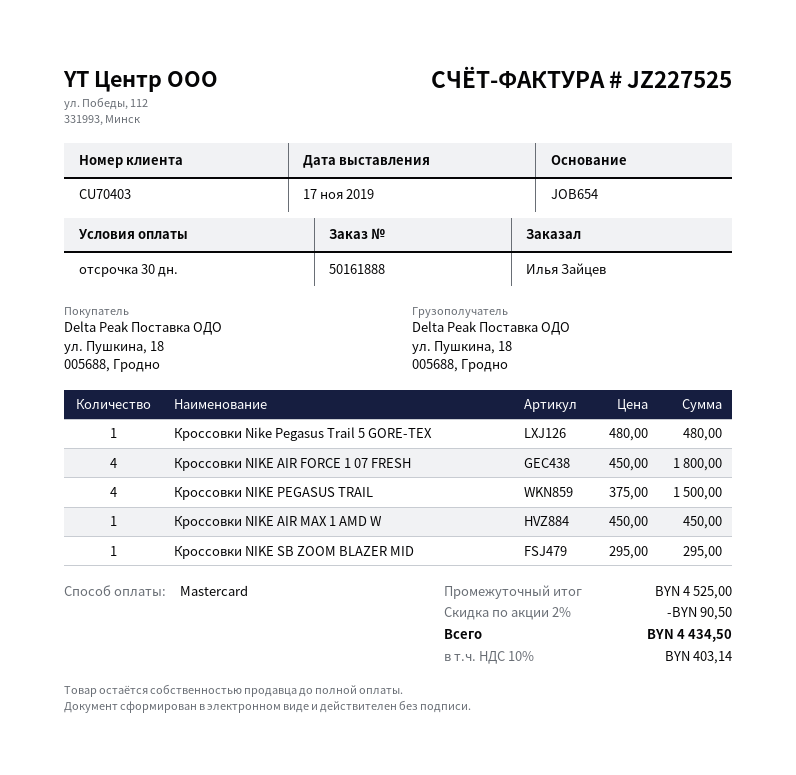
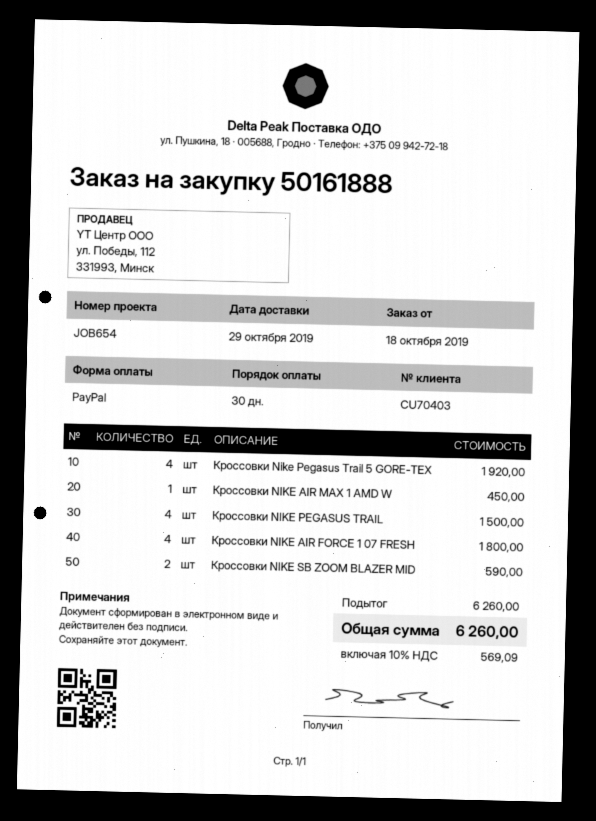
payment method: Mastercard -> PayPal
Кроссовки Nike Pegasus Trail 5 GORE-TEX: 1 for 480.00 -> 4 for 1920.00
Кроссовки NIKE SB ZOOM BLAZER MID: 1 for 295.00 -> 2 for 590.00
subtotal: 4525.00 -> 6260.00
discount: 2% = 90.50 -> none
tax: 10% = 403.14 -> 10% = 569.09
total: 4434.50 -> 6260.00

